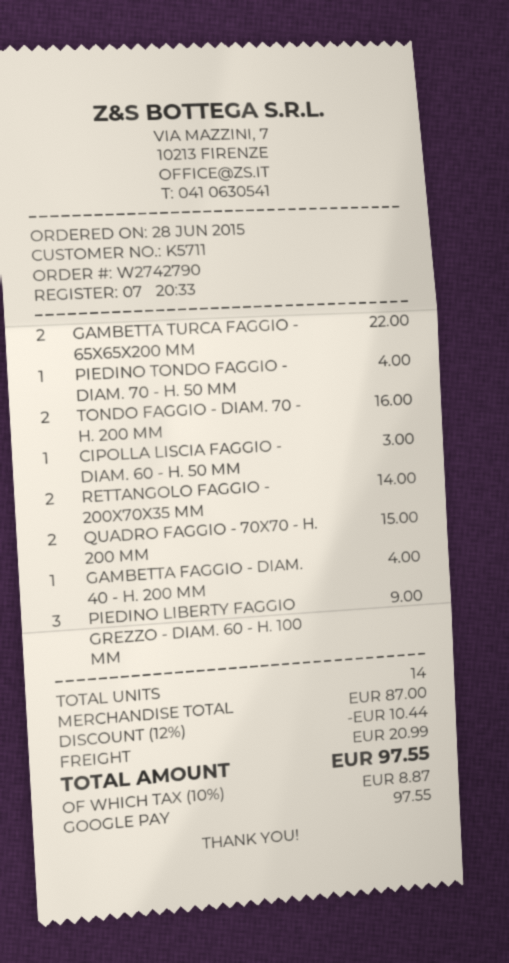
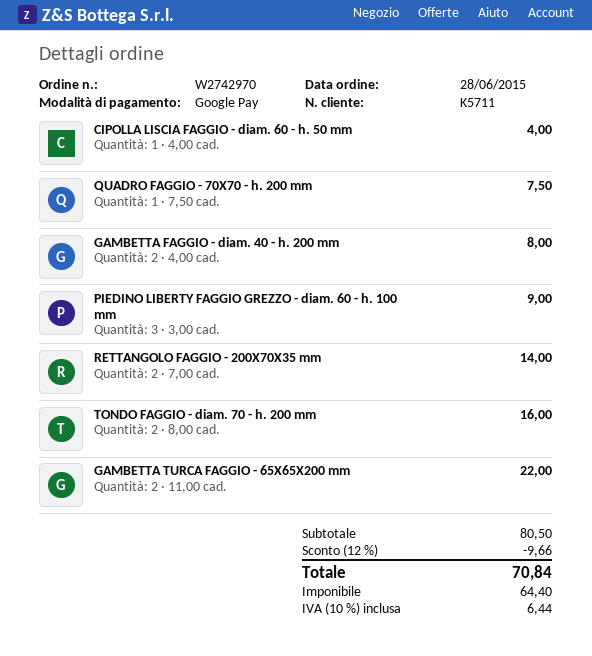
order number: W2742790 -> W2742970
PIEDINO TONDO FAGGIO - DIAM. 70 - H. 50 MM: 1 for 4.00 -> none
CIPOLLA LISCIA FAGGIO - DIAM. 60 - H. 50 MM: 1 for 3.00 -> 1 for 4.00
QUADRO FAGGIO - 70X70 - H. 200 MM: 2 for 15.00 -> 1 for 7.50
GAMBETTA FAGGIO - DIAM. 40 - H. 200 MM: 1 for 4.00 -> 2 for 8.00
subtotal: 87.00 -> 80.50
discount: 12% = 10.44 -> 12% = 9.66
shipping: 20.99 -> none
tax: 10% = 8.87 -> 10% = 6.44
total: 97.55 -> 70.84

